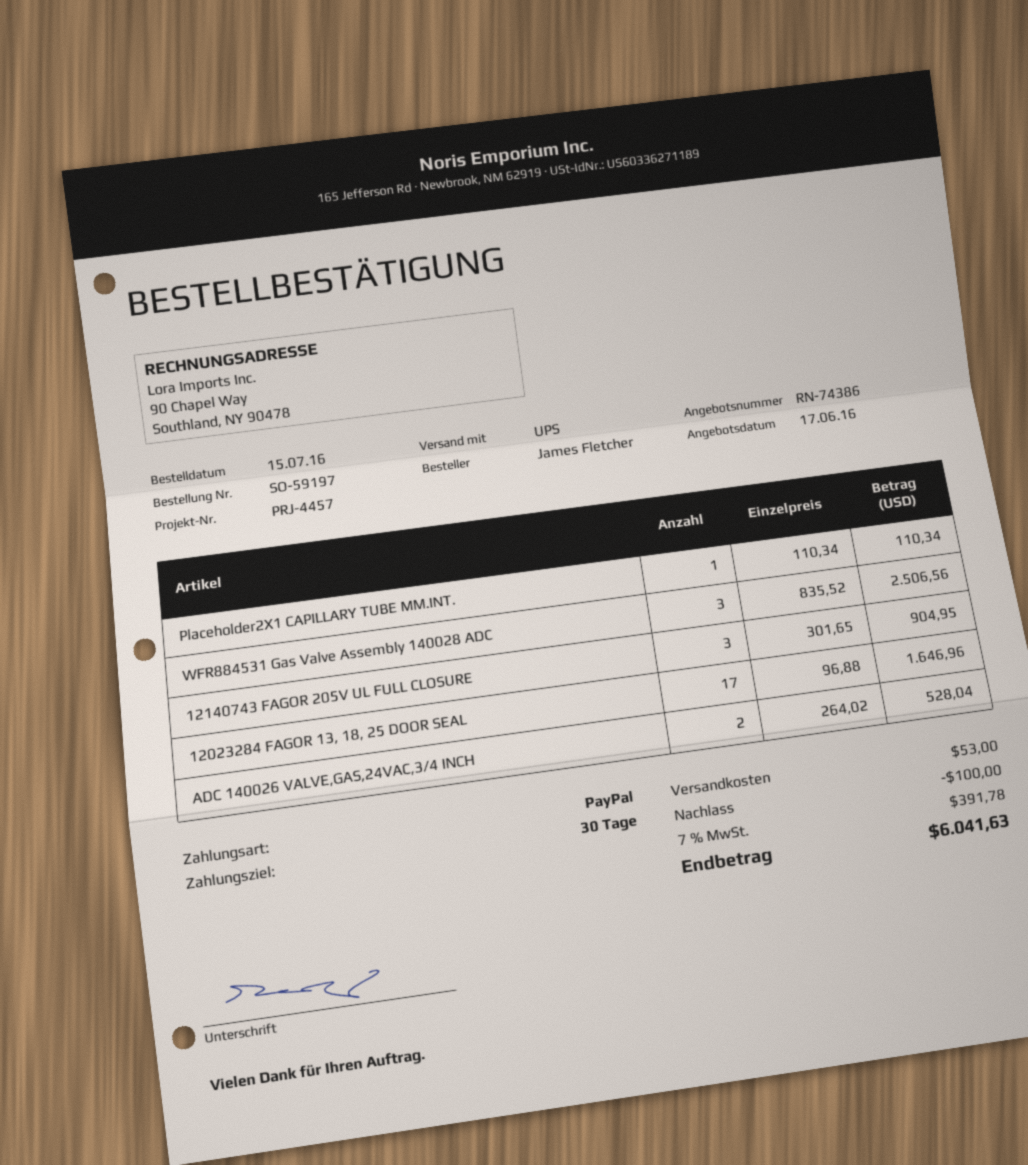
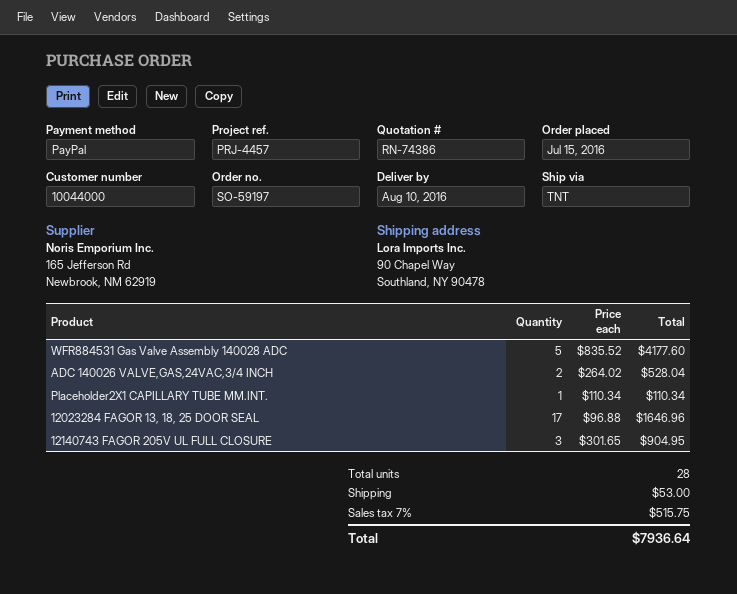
shipping method: UPS -> TNT
WFR884531 Gas Valve Assembly 140028 ADC: 3 x 835.52 = 2506.56 -> 5 x 835.52 = 4177.60
discount: 100.00 -> none
tax: 7% = 391.78 -> 7% = 515.75
total: 6041.63 -> 7936.64

